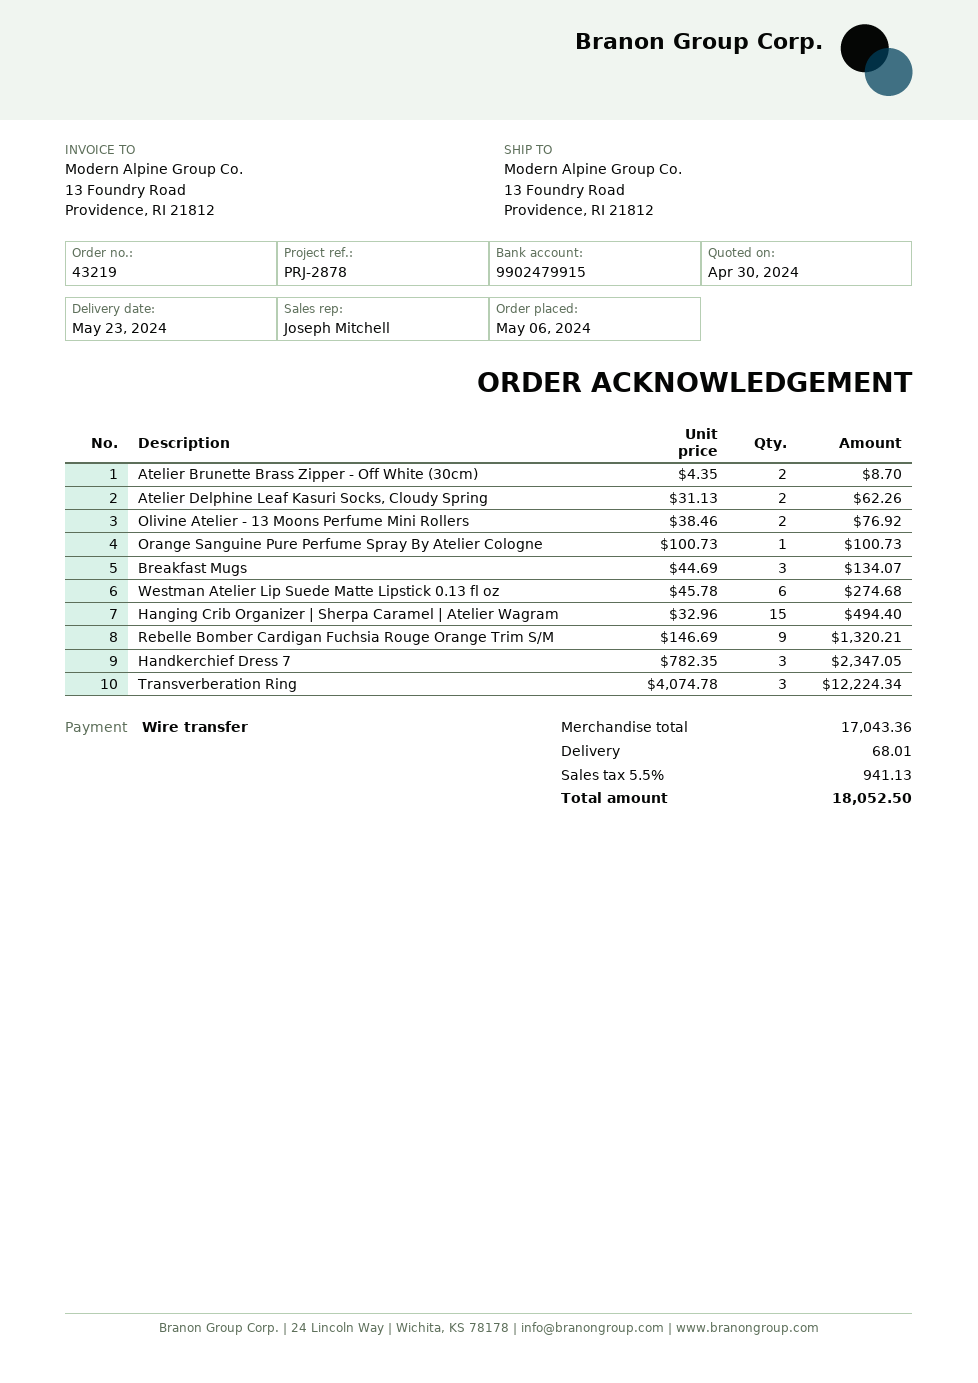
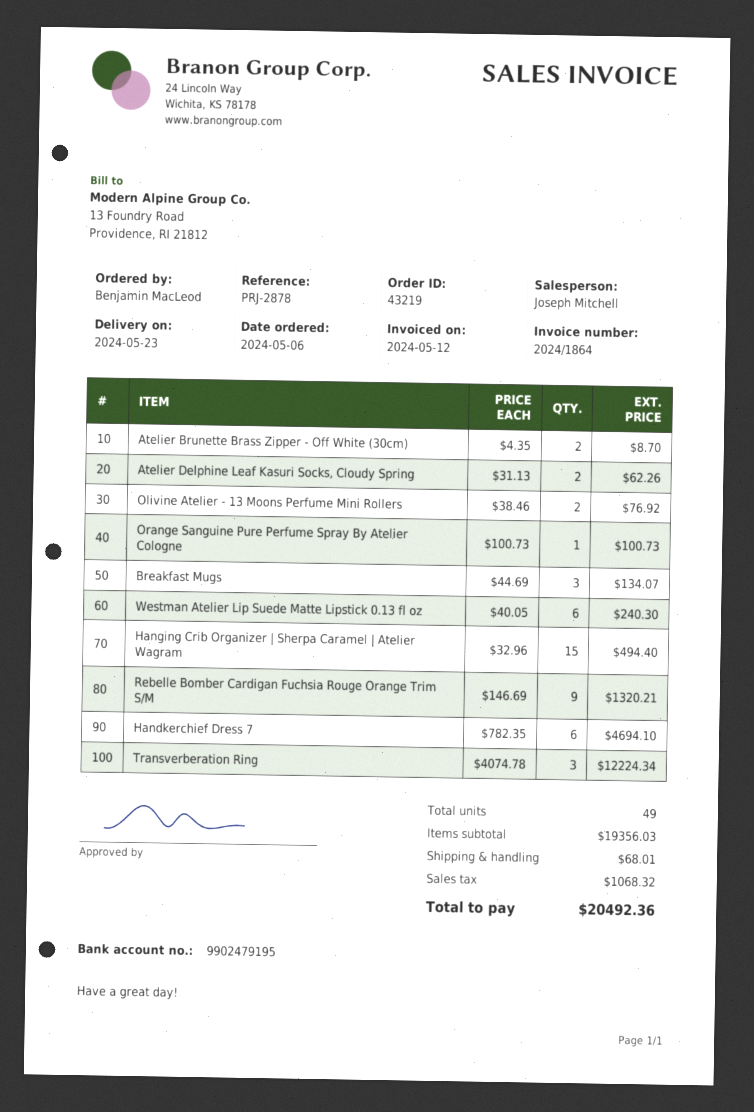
bank account: 9902479915 -> 9902479195
Westman Atelier Lip Suede Matte Lipstick 0.13 fl oz: 6 x 45.78 = 274.68 -> 6 x 40.05 = 240.30
Handkerchief Dress 7: 3 x 782.35 = 2347.05 -> 6 x 782.35 = 4694.10
subtotal: 17043.36 -> 19356.03
tax: 941.13 -> 1068.32
total: 18052.50 -> 20492.36

